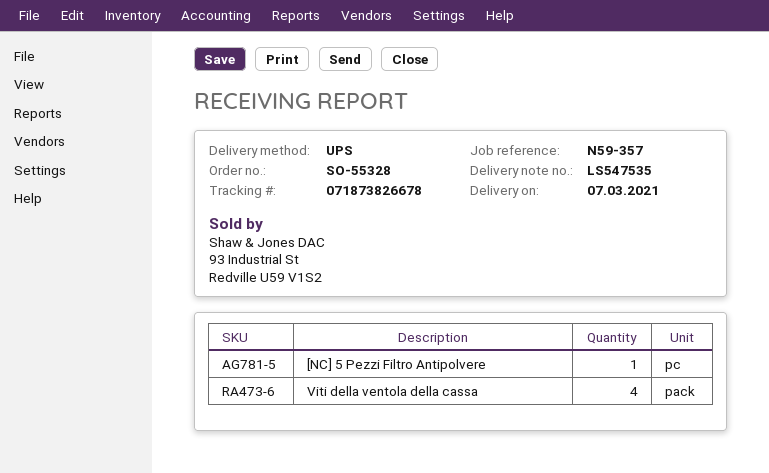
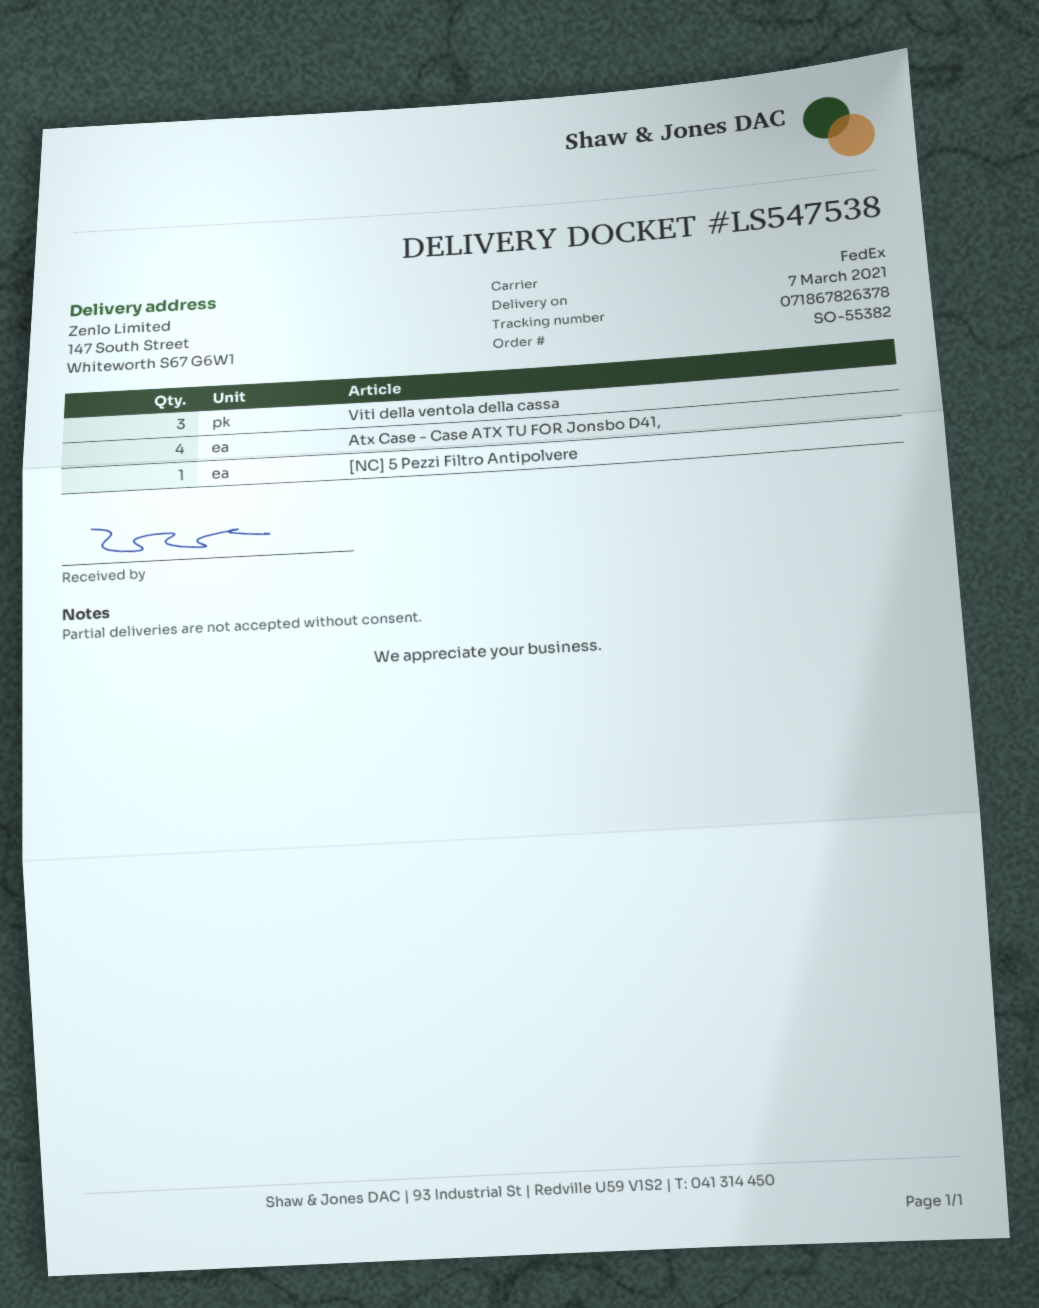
order number: SO-55328 -> SO-55382
delivery note number: LS547535 -> LS547538
shipping method: UPS -> FedEx
tracking number: 071873826678 -> 071867826378
Viti della ventola della cassa: 4 -> 3
Atx Case - Case ATX TU FOR Jonsbo D41,: none -> 4

